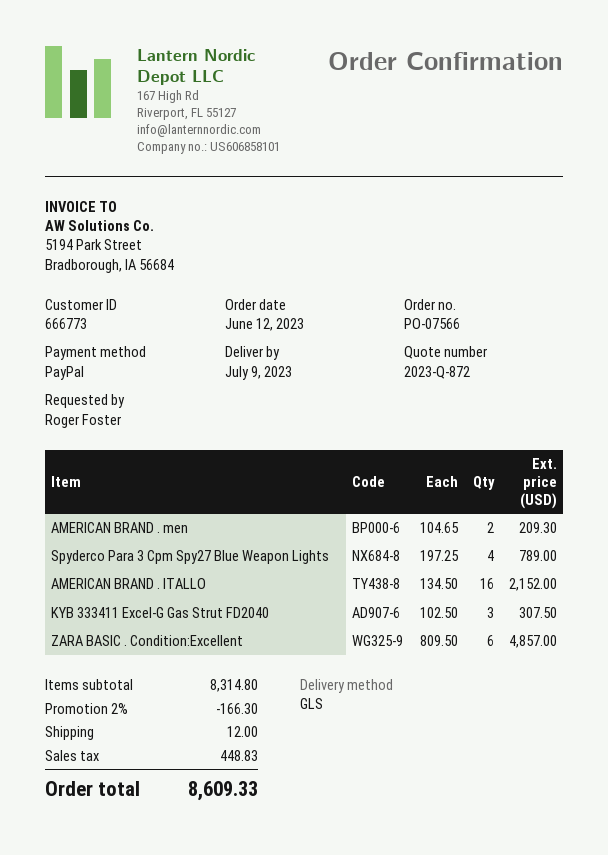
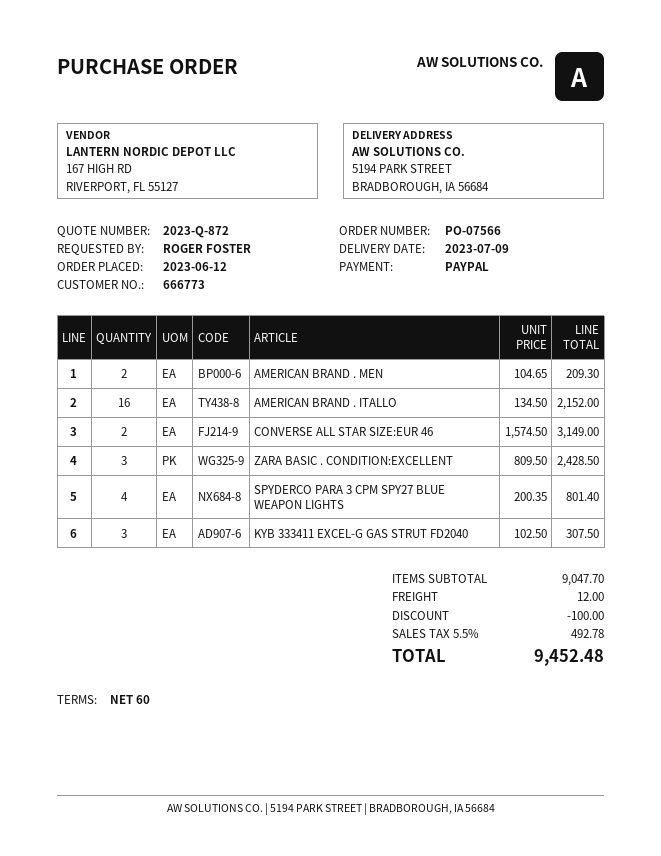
Spyderco Para 3 Cpm Spy27 Blue Weapon Lights: 4 x 197.25 = 789.00 -> 4 x 200.35 = 801.40
ZARA BASIC . Condition:Excellent: 6 x 809.50 = 4857.00 -> 3 x 809.50 = 2428.50
CONVERSE ALL STAR SIZE:EUR 46: none -> 2 x 1574.50 = 3149.00
subtotal: 8314.80 -> 9047.70
discount: 166.30 -> 100.00
tax: 448.83 -> 492.78
total: 8609.33 -> 9452.48

